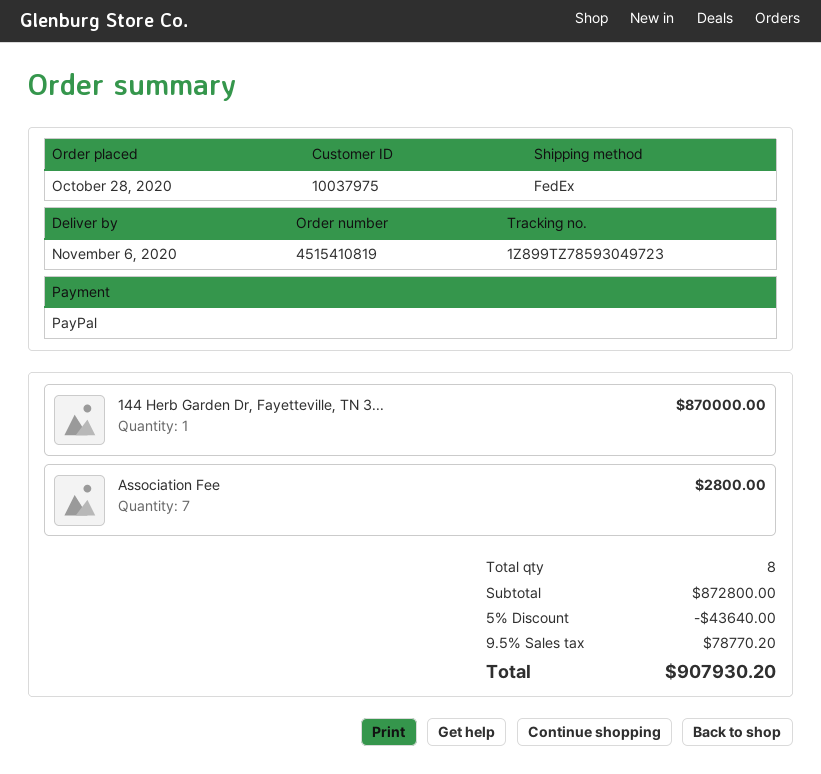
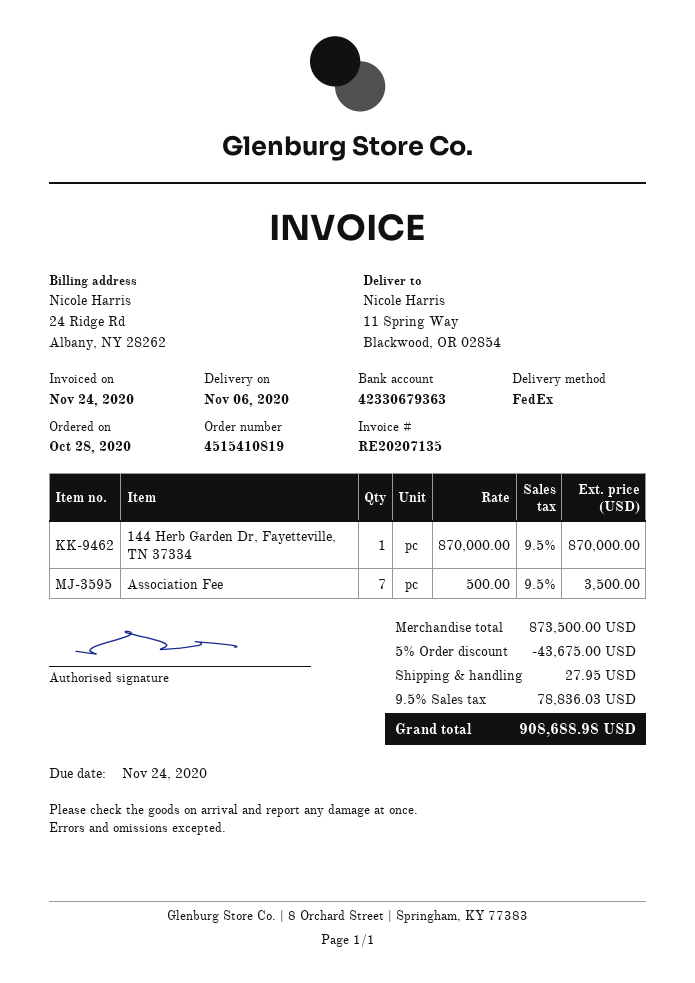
Association Fee: 7 for 2800.00 -> 7 for 3500.00
subtotal: 872800.00 -> 873500.00
discount: 5% = 43640.00 -> 5% = 43675.00
shipping: none -> 27.95
tax: 9.5% = 78770.20 -> 9.5% = 78836.03
total: 907930.20 -> 908688.98

